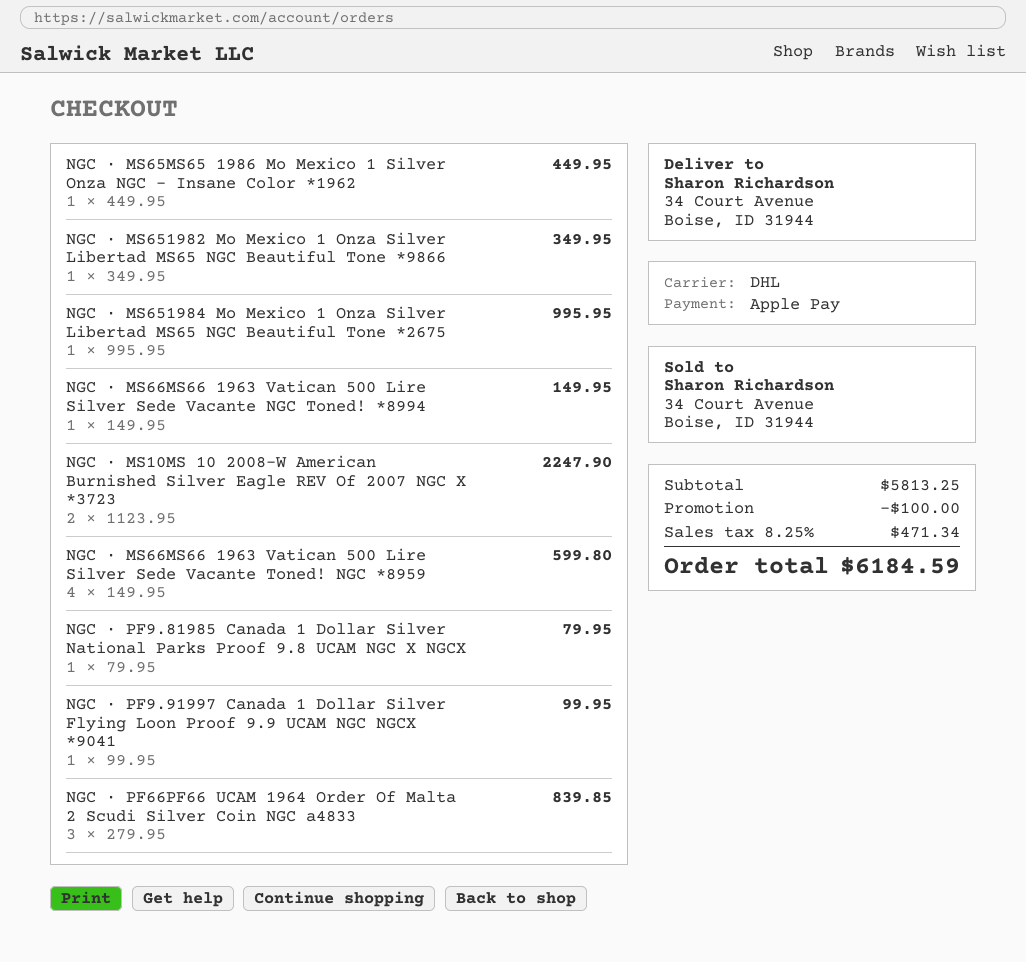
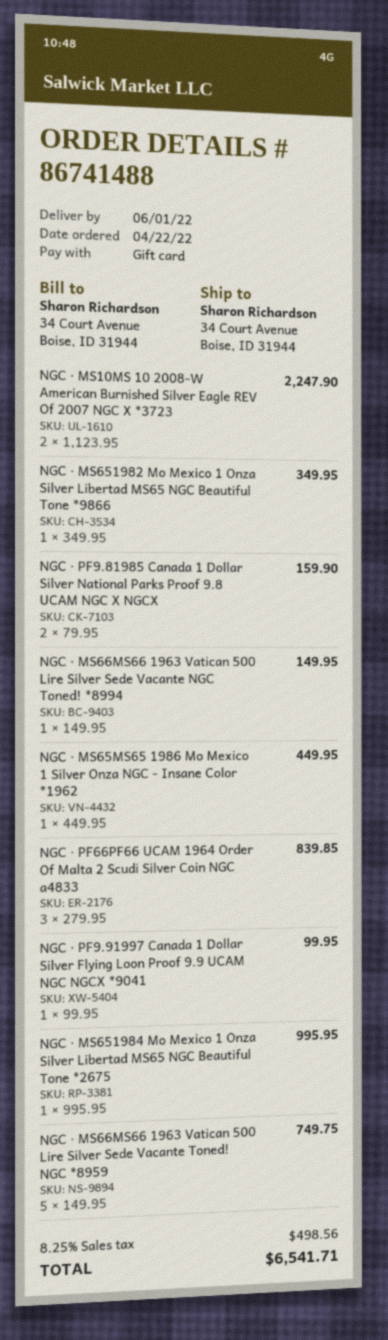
payment method: Apple Pay -> gift card
NGC · MS66MS66 1963 Vatican 500 Lire Silver Sede Vacante Toned! NGC *8959: 4 x 149.95 = 599.80 -> 5 x 149.95 = 749.75
NGC · PF9.81985 Canada 1 Dollar Silver National Parks Proof 9.8 UCAM NGC X NGCX: 1 x 79.95 = 79.95 -> 2 x 79.95 = 159.90
discount: 100.00 -> none
tax: 8.25% = 471.34 -> 8.25% = 498.56
total: 6184.59 -> 6541.71

